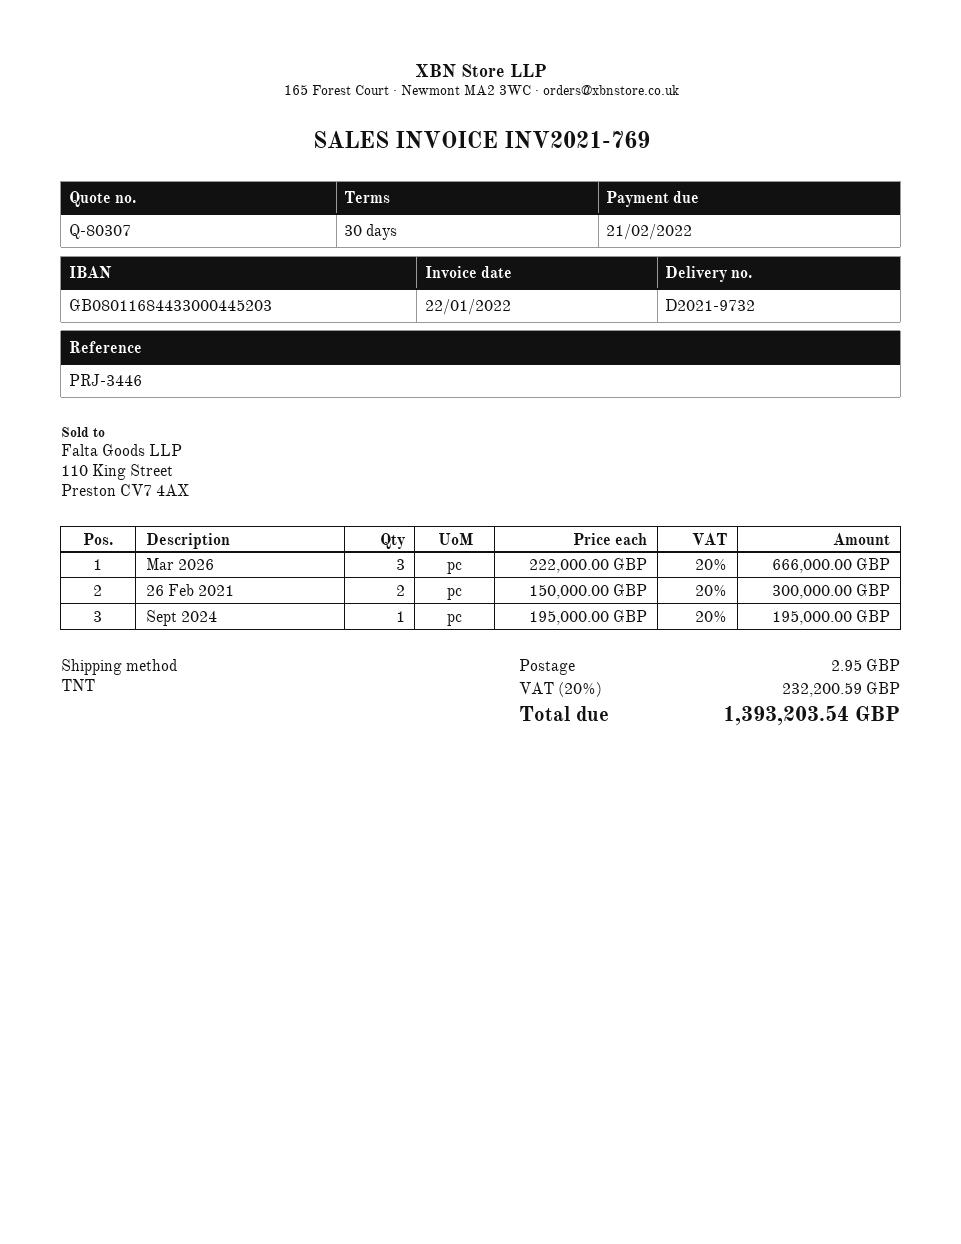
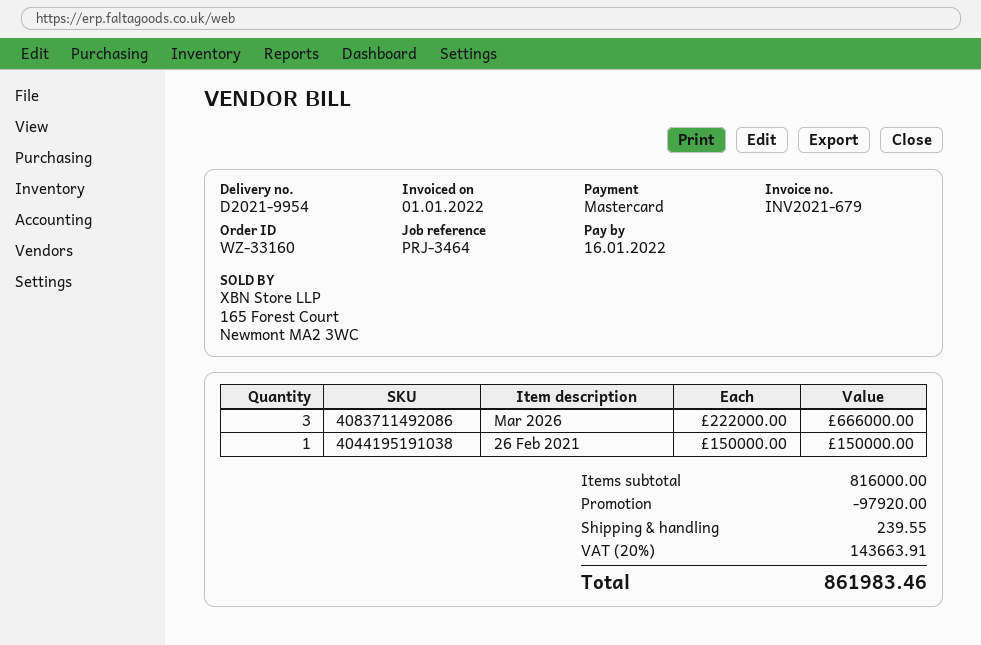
delivery note number: D2021-9732 -> D2021-9954
invoice number: INV2021-769 -> INV2021-679
invoice date: 2022-01-22 -> 2022-01-01
due date: 2022-02-21 -> 2022-01-16
reference: PRJ-3446 -> PRJ-3464
26 Feb 2021: 2 x 150000.00 = 300000.00 -> 1 x 150000.00 = 150000.00
Sept 2024: 1 x 195000.00 = 195000.00 -> none
discount: none -> 97920.00
shipping: 2.95 -> 239.55
tax: 20% = 232200.59 -> 20% = 143663.91
total: 1393203.54 -> 861983.46

